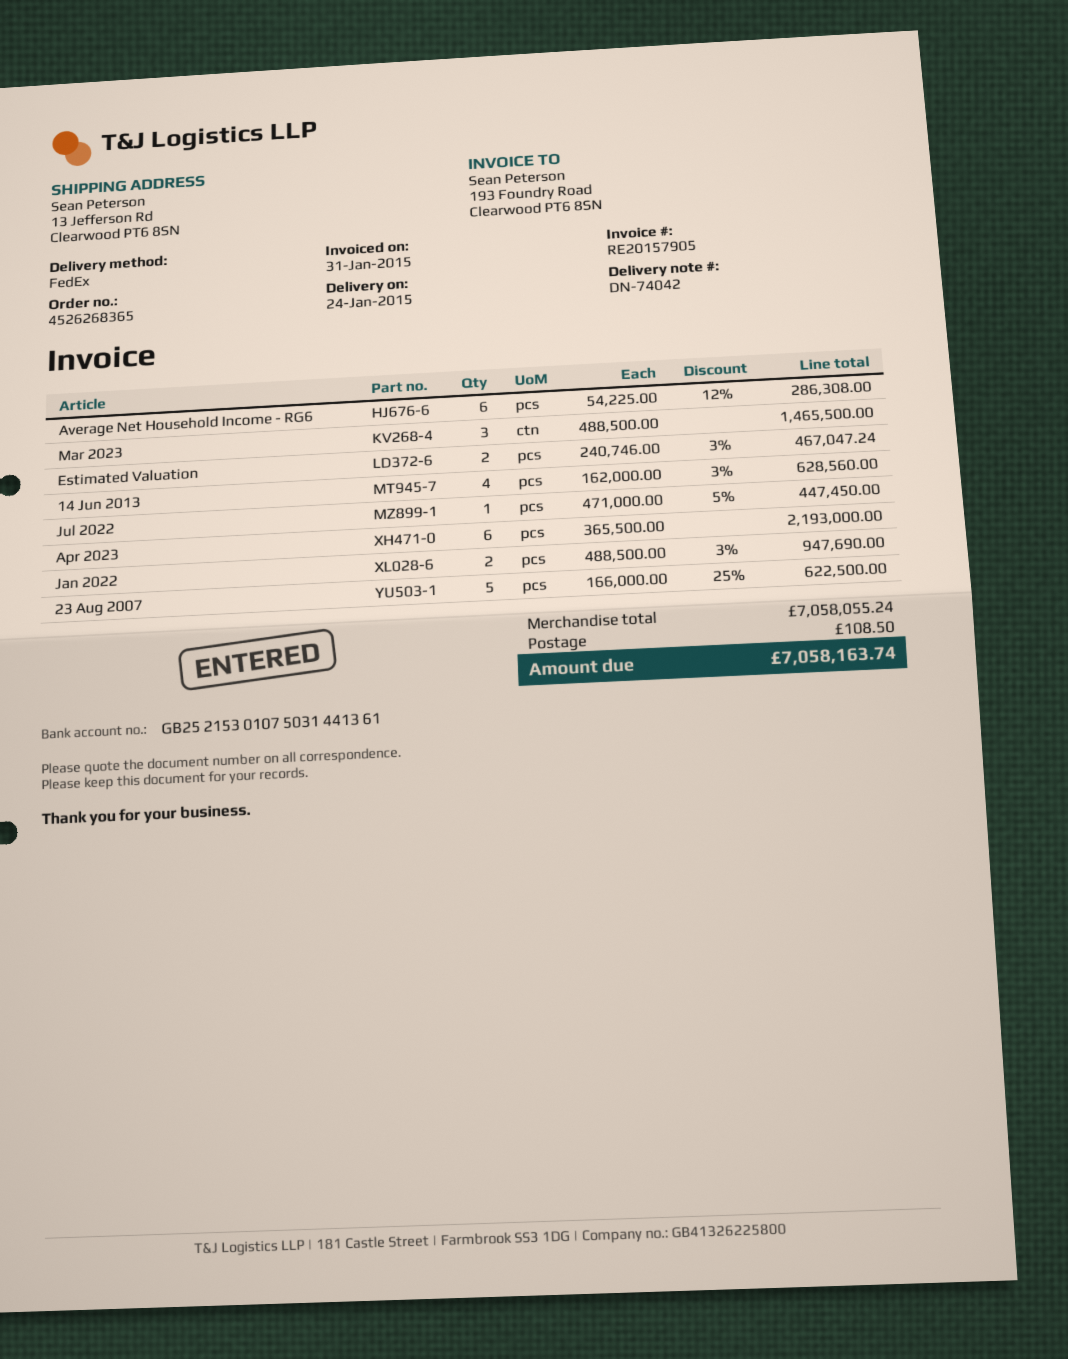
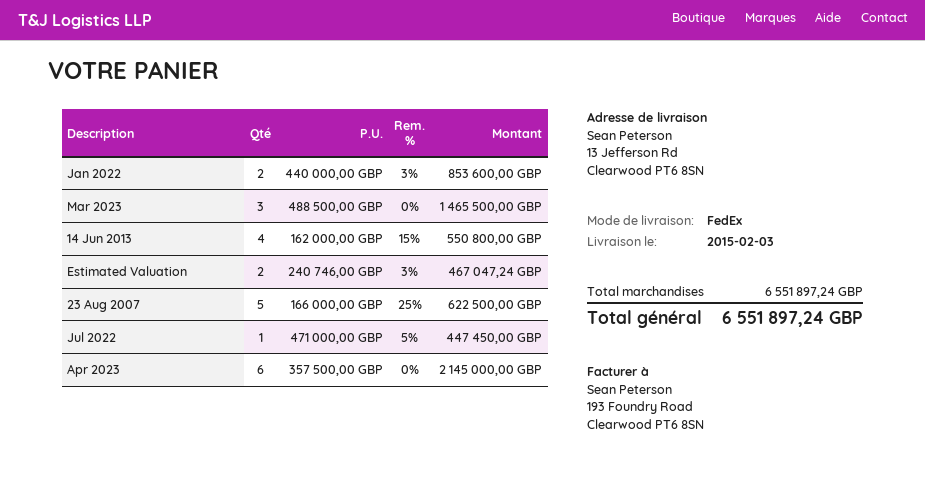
delivery date: 2015-01-24 -> 2015-02-03
Average Net Household Income - RG6: 6 x 54225.00 - 12% = 286308.00 -> none
14 Jun 2013: 4 x 162000.00 - 3% = 628560.00 -> 4 x 162000.00 - 15% = 550800.00
Apr 2023: 6 x 365500.00 = 2193000.00 -> 6 x 357500.00 = 2145000.00
Jan 2022: 2 x 488500.00 - 3% = 947690.00 -> 2 x 440000.00 - 3% = 853600.00
subtotal: 7058055.24 -> 6551897.24
shipping: 108.50 -> none
total: 7058163.74 -> 6551897.24

